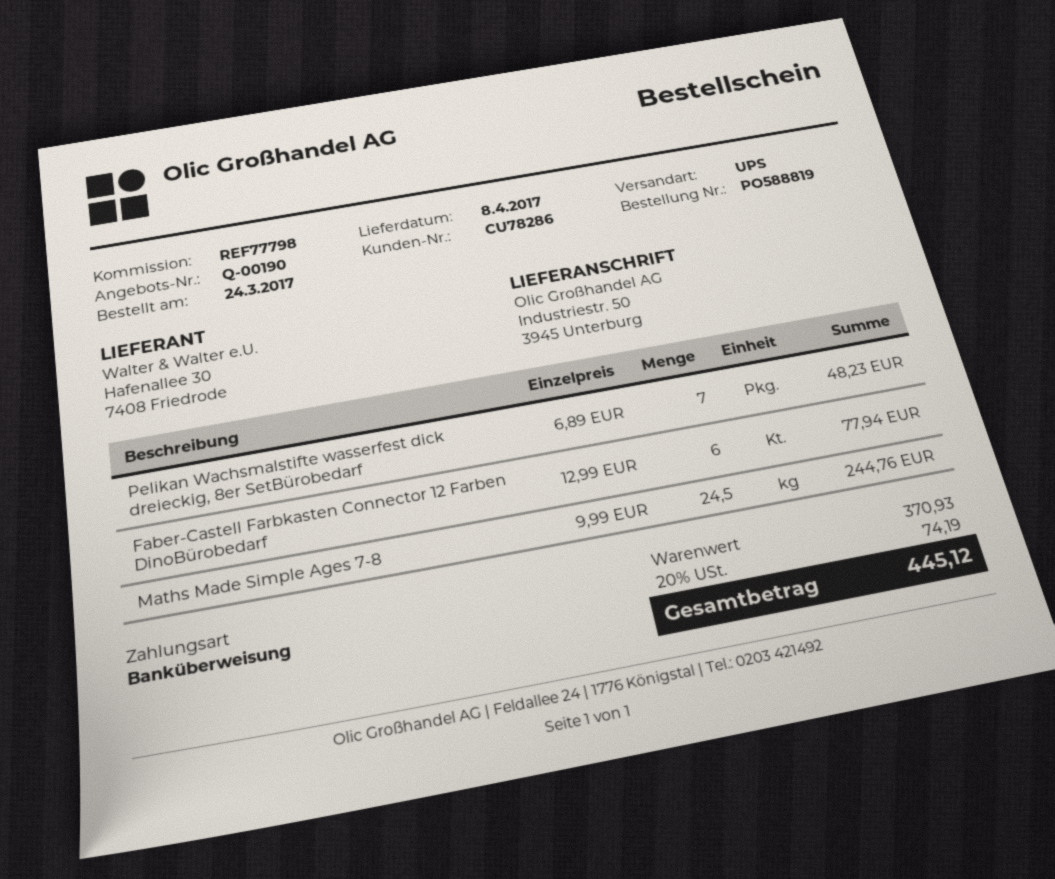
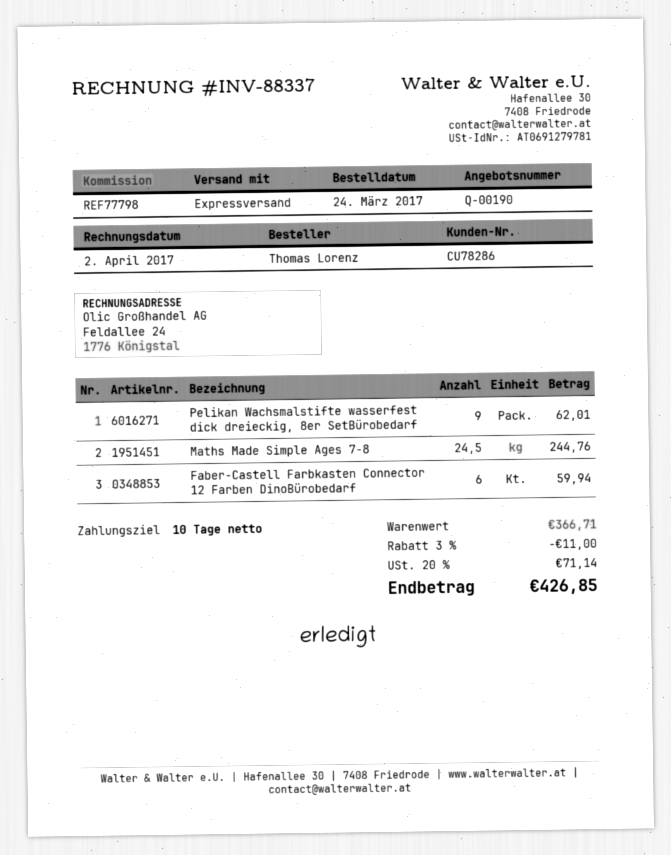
shipping method: UPS -> express
Pelikan Wachsmalstifte wasserfest dick dreieckig, 8er SetBürobedarf: 7 for 48.23 -> 9 for 62.01
Faber-Castell Farbkasten Connector 12 Farben DinoBürobedarf: 6 for 77.94 -> 6 for 59.94
subtotal: 370.93 -> 366.71
discount: none -> 3% = 11.00
tax: 20% = 74.19 -> 20% = 71.14
total: 445.12 -> 426.85

